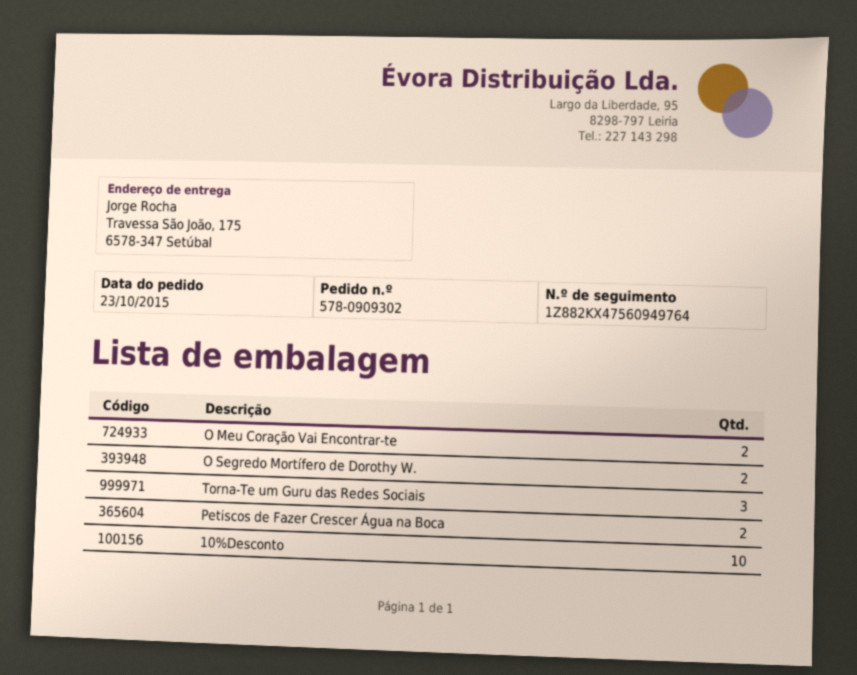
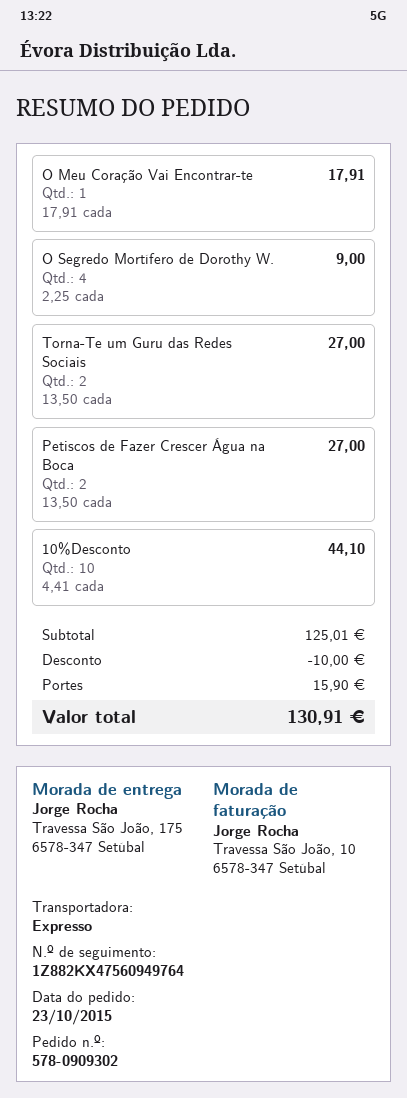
O Meu Coração Vai Encontrar-te: 2 -> 1
O Segredo Mortífero de Dorothy W.: 2 -> 4
Torna-Te um Guru das Redes Sociais: 3 -> 2

